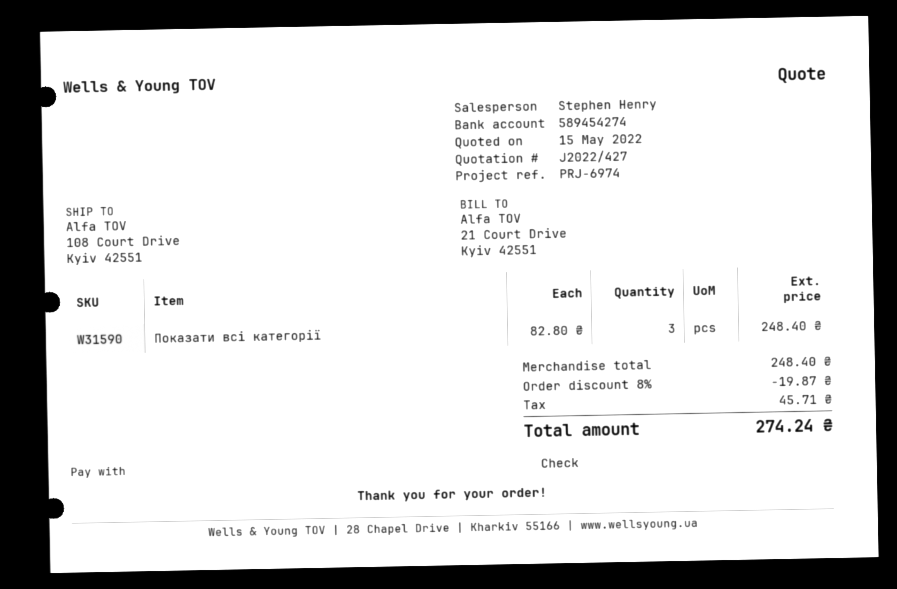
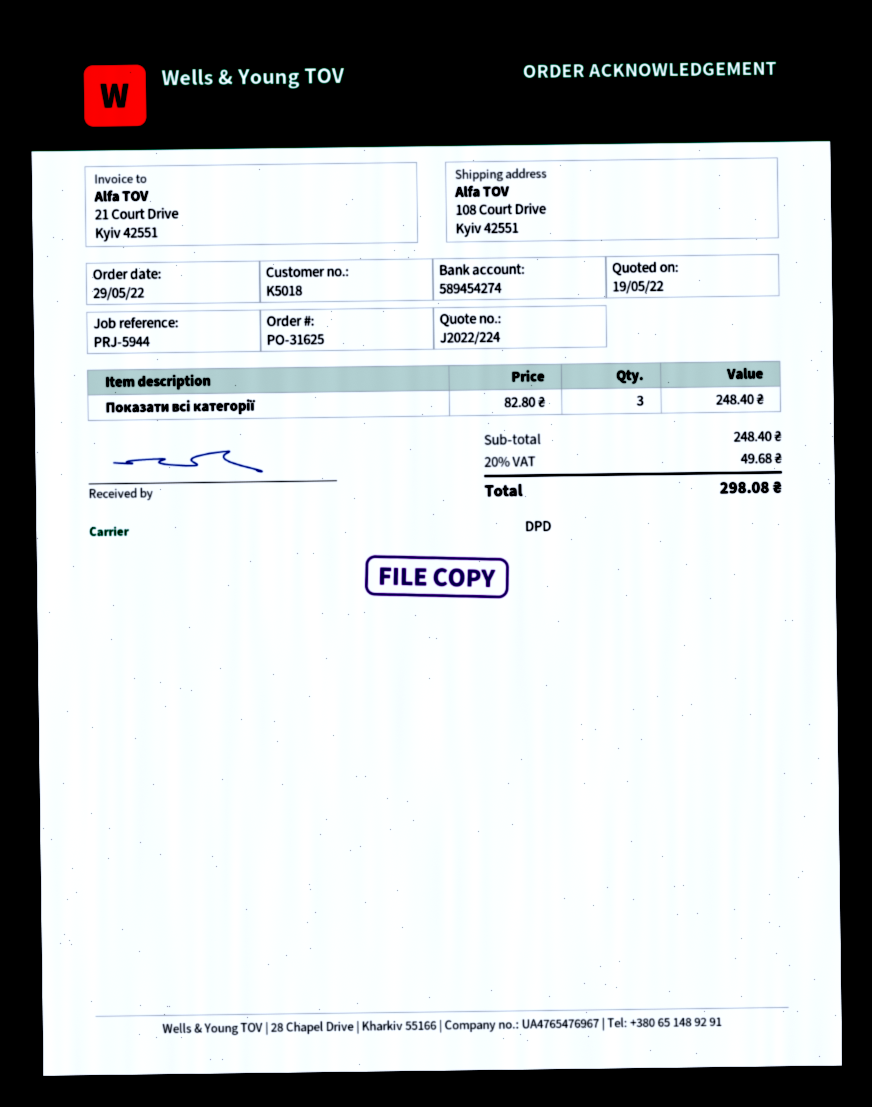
quote number: J2022/427 -> J2022/224
quote date: 2022-05-15 -> 2022-05-19
reference: PRJ-6974 -> PRJ-5944
discount: 8% = 19.87 -> none
tax: 45.71 -> 49.68
total: 274.24 -> 298.08

